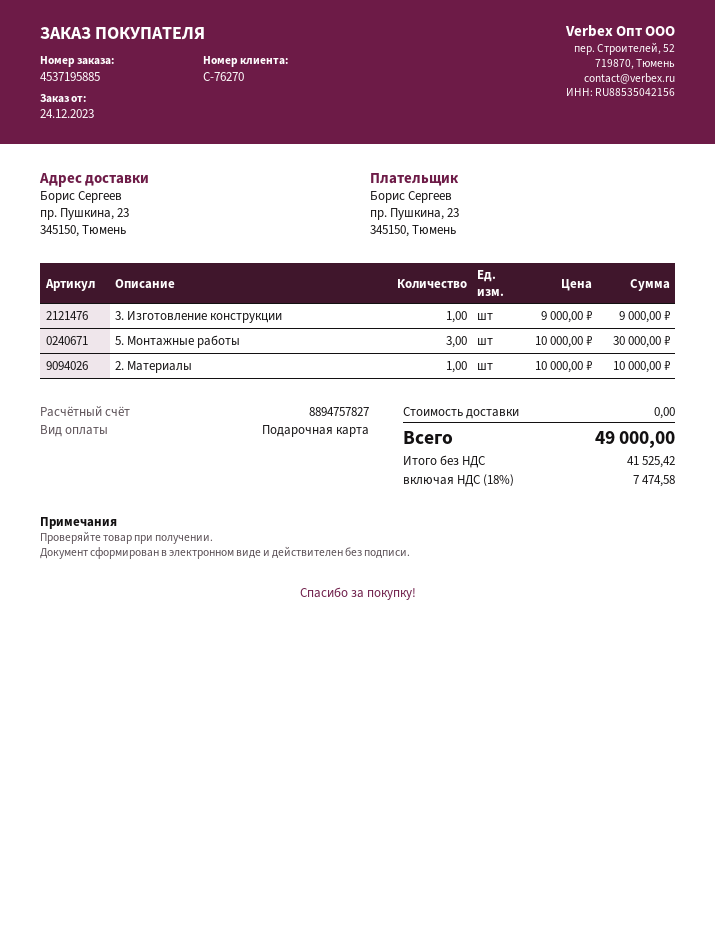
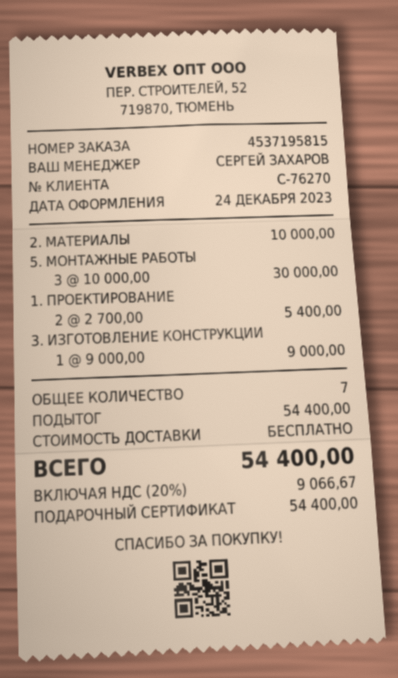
order number: 4537195885 -> 4537195815
1. ПРОЕКТИРОВАНИЕ: none -> 2 x 2700.00 = 5400.00
tax: 18% = 7474.58 -> 20% = 9066.67
total: 49000.00 -> 54400.00

